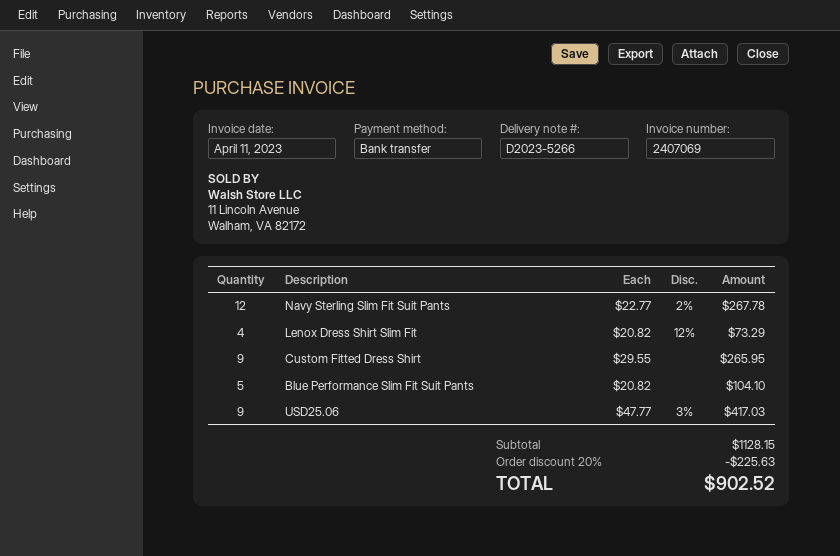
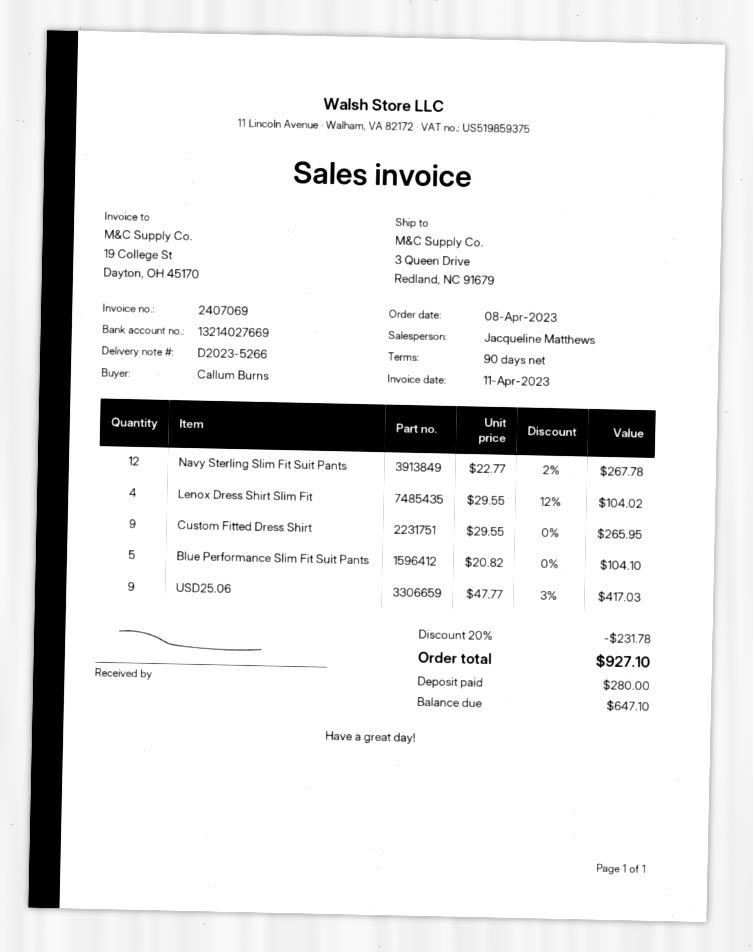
Lenox Dress Shirt Slim Fit: 4 x 20.82 - 12% = 73.29 -> 4 x 29.55 - 12% = 104.02
discount: 20% = 225.63 -> 20% = 231.78
total: 902.52 -> 927.10

